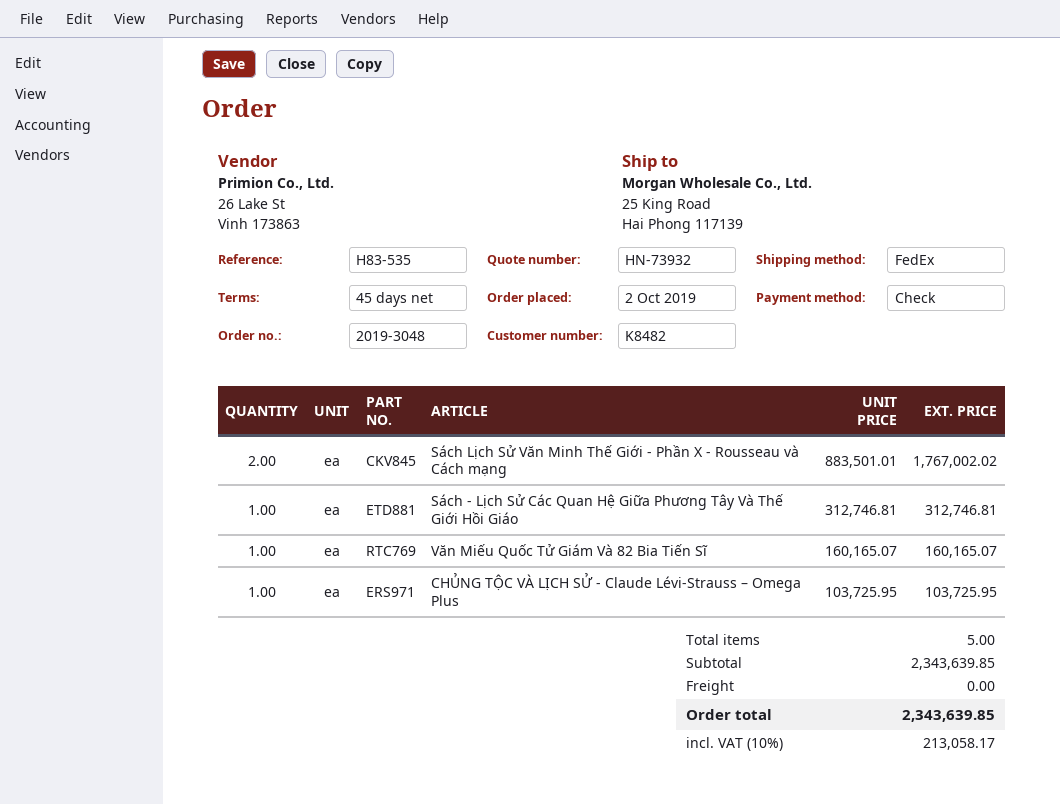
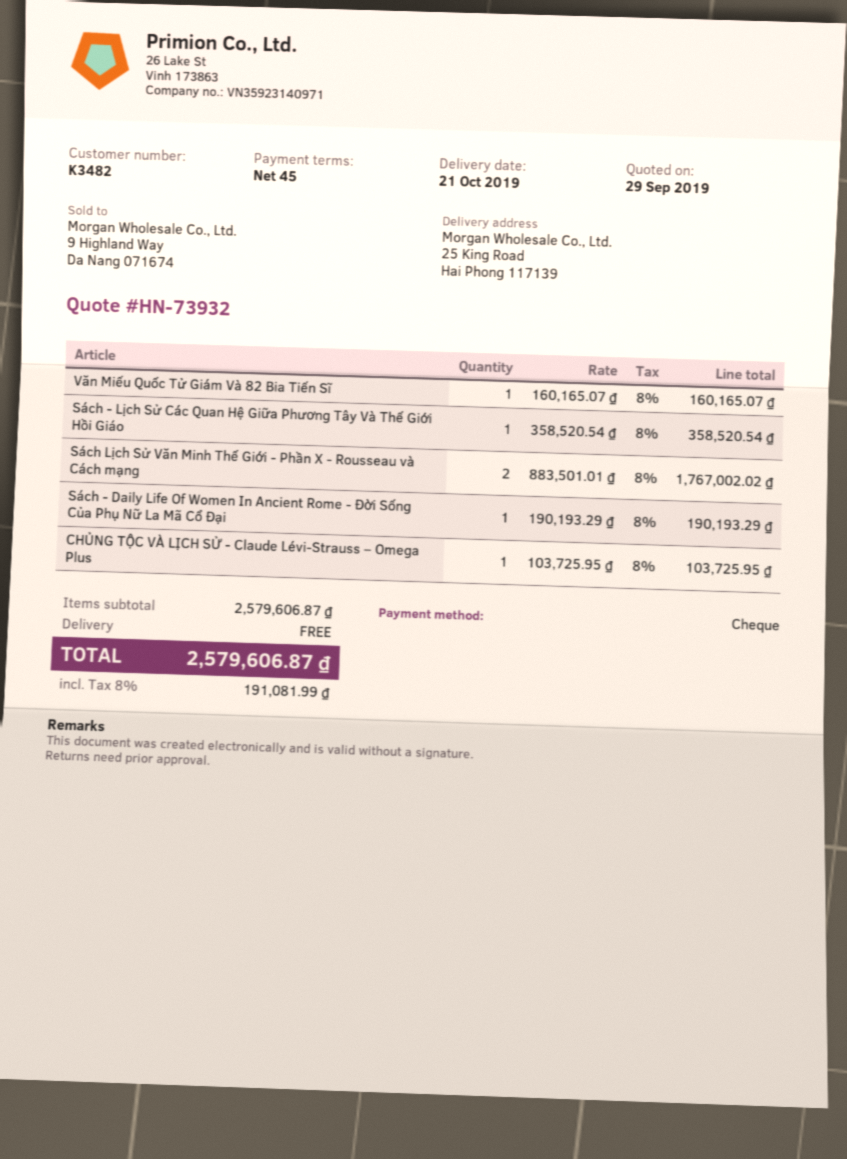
customer number: K8482 -> K3482
Sách - Lịch Sử Các Quan Hệ Giữa Phương Tây Và Thế Giới Hồi Giáo: 1 x 312746.81 = 312746.81 -> 1 x 358520.54 = 358520.54
Sách - Daily Life Of Women In Ancient Rome - Đời Sống Của Phụ Nữ La Mã Cổ Đại: none -> 1 x 190193.29 = 190193.29
subtotal: 2343639.85 -> 2579606.87
tax: 10% = 213058.17 -> 8% = 191081.99
total: 2343639.85 -> 2579606.87

